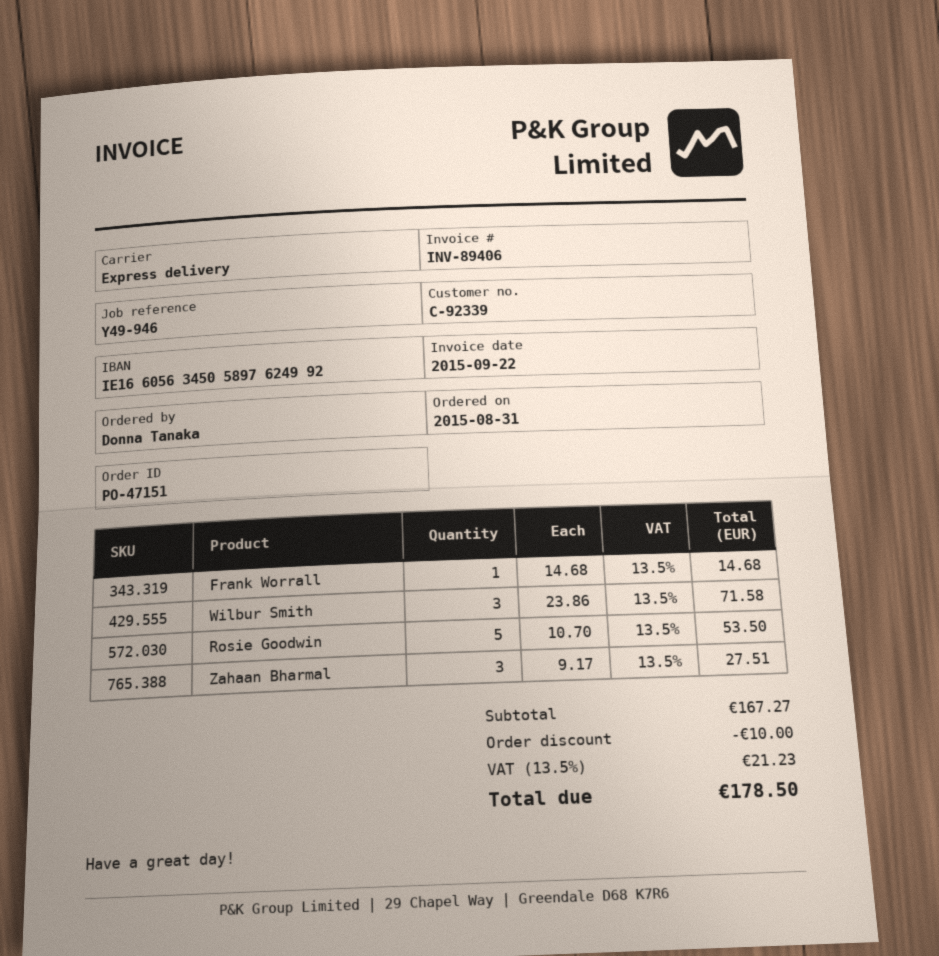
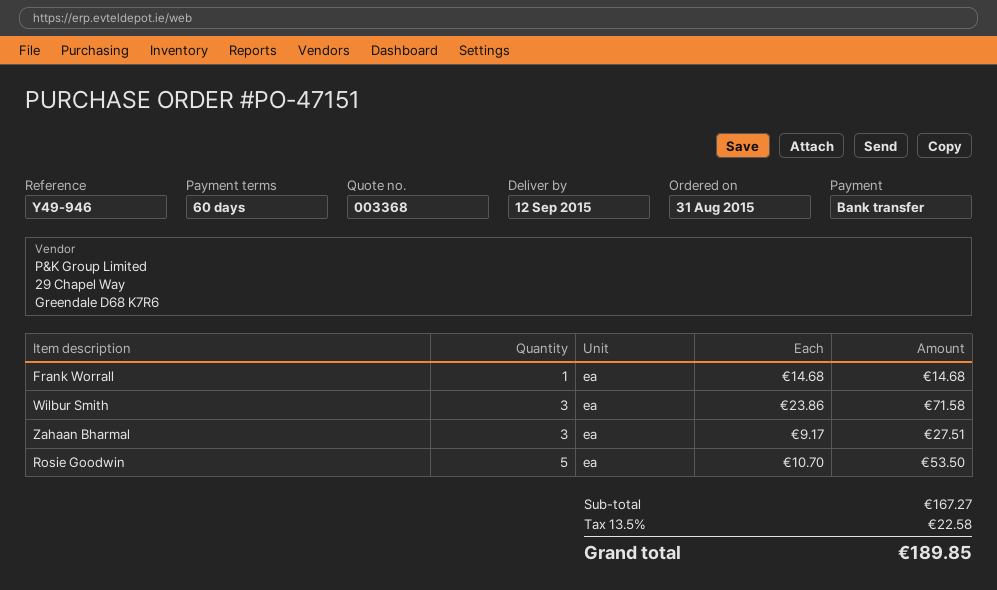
discount: 10.00 -> none
tax: 13.5% = 21.23 -> 13.5% = 22.58
total: 178.50 -> 189.85

